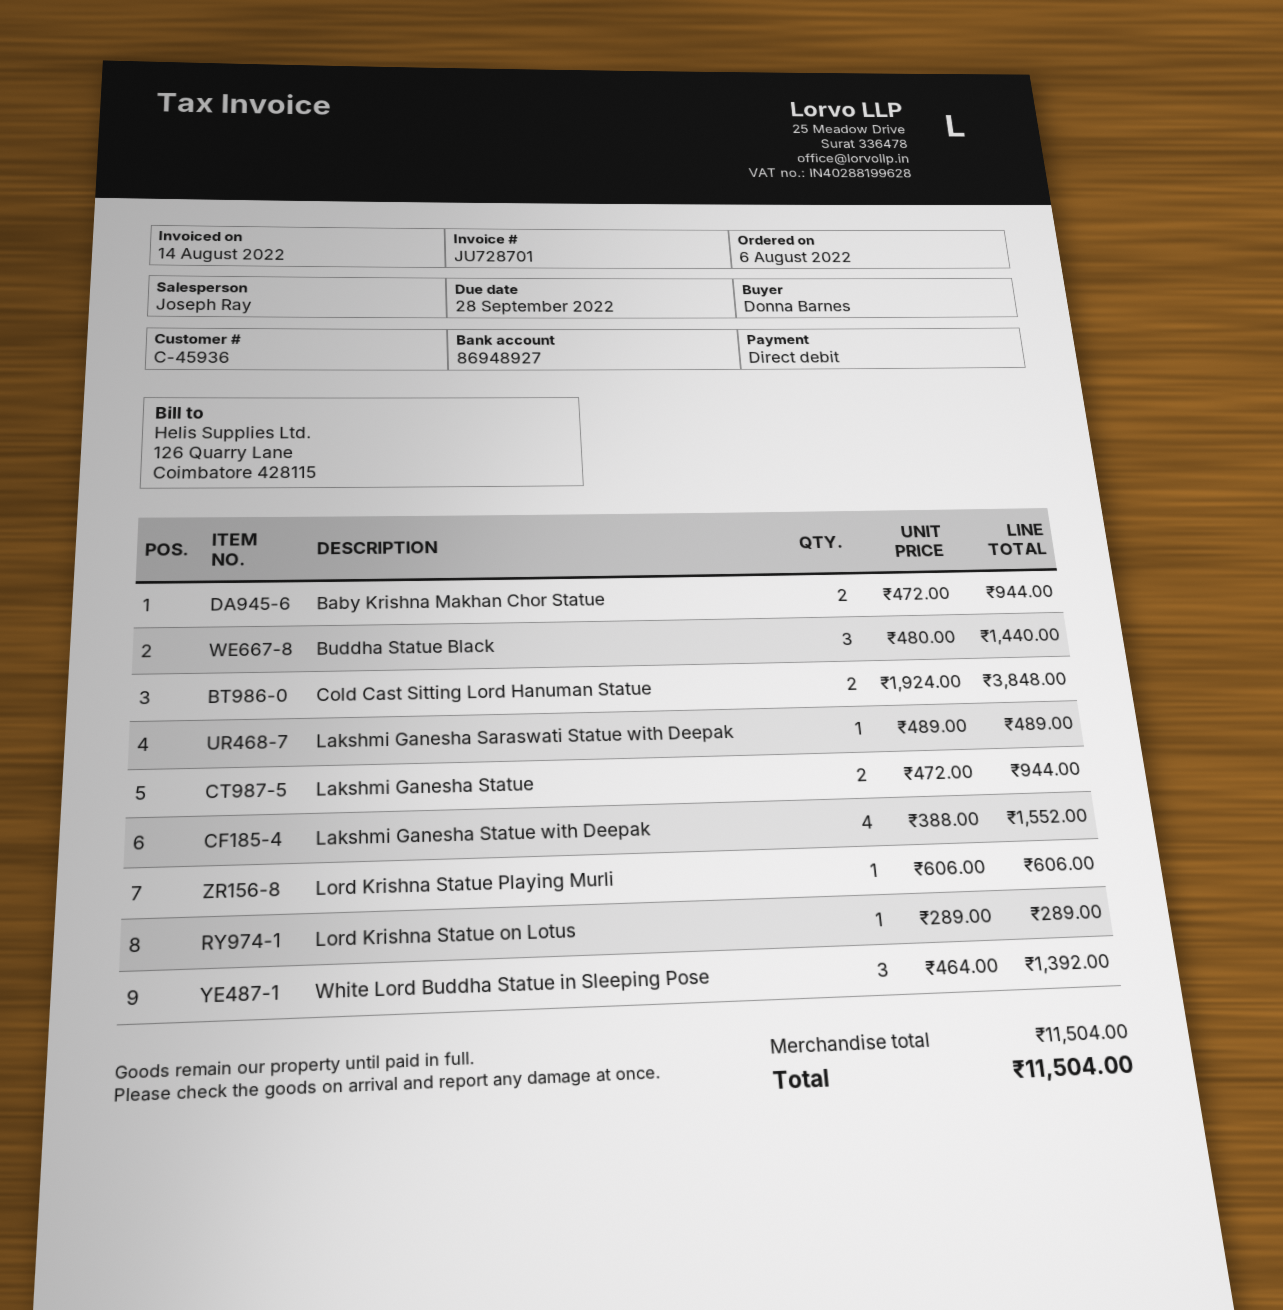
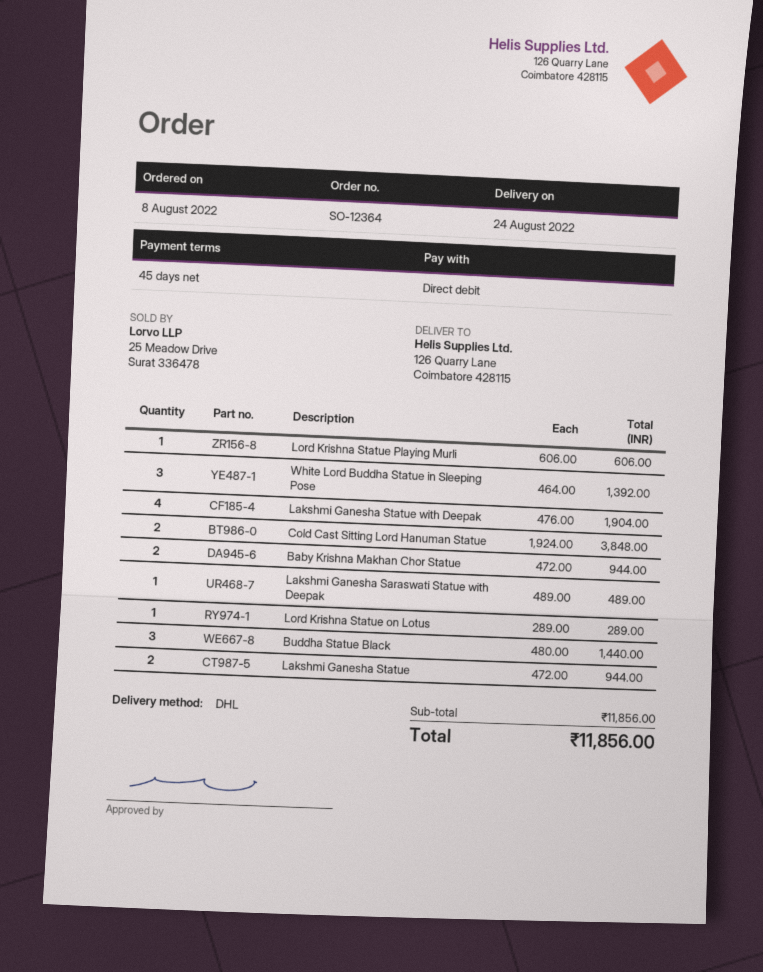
order date: 2022-08-06 -> 2022-08-08
Lakshmi Ganesha Statue with Deepak: 4 x 388.00 = 1552.00 -> 4 x 476.00 = 1904.00
subtotal: 11504.00 -> 11856.00
total: 11504.00 -> 11856.00

